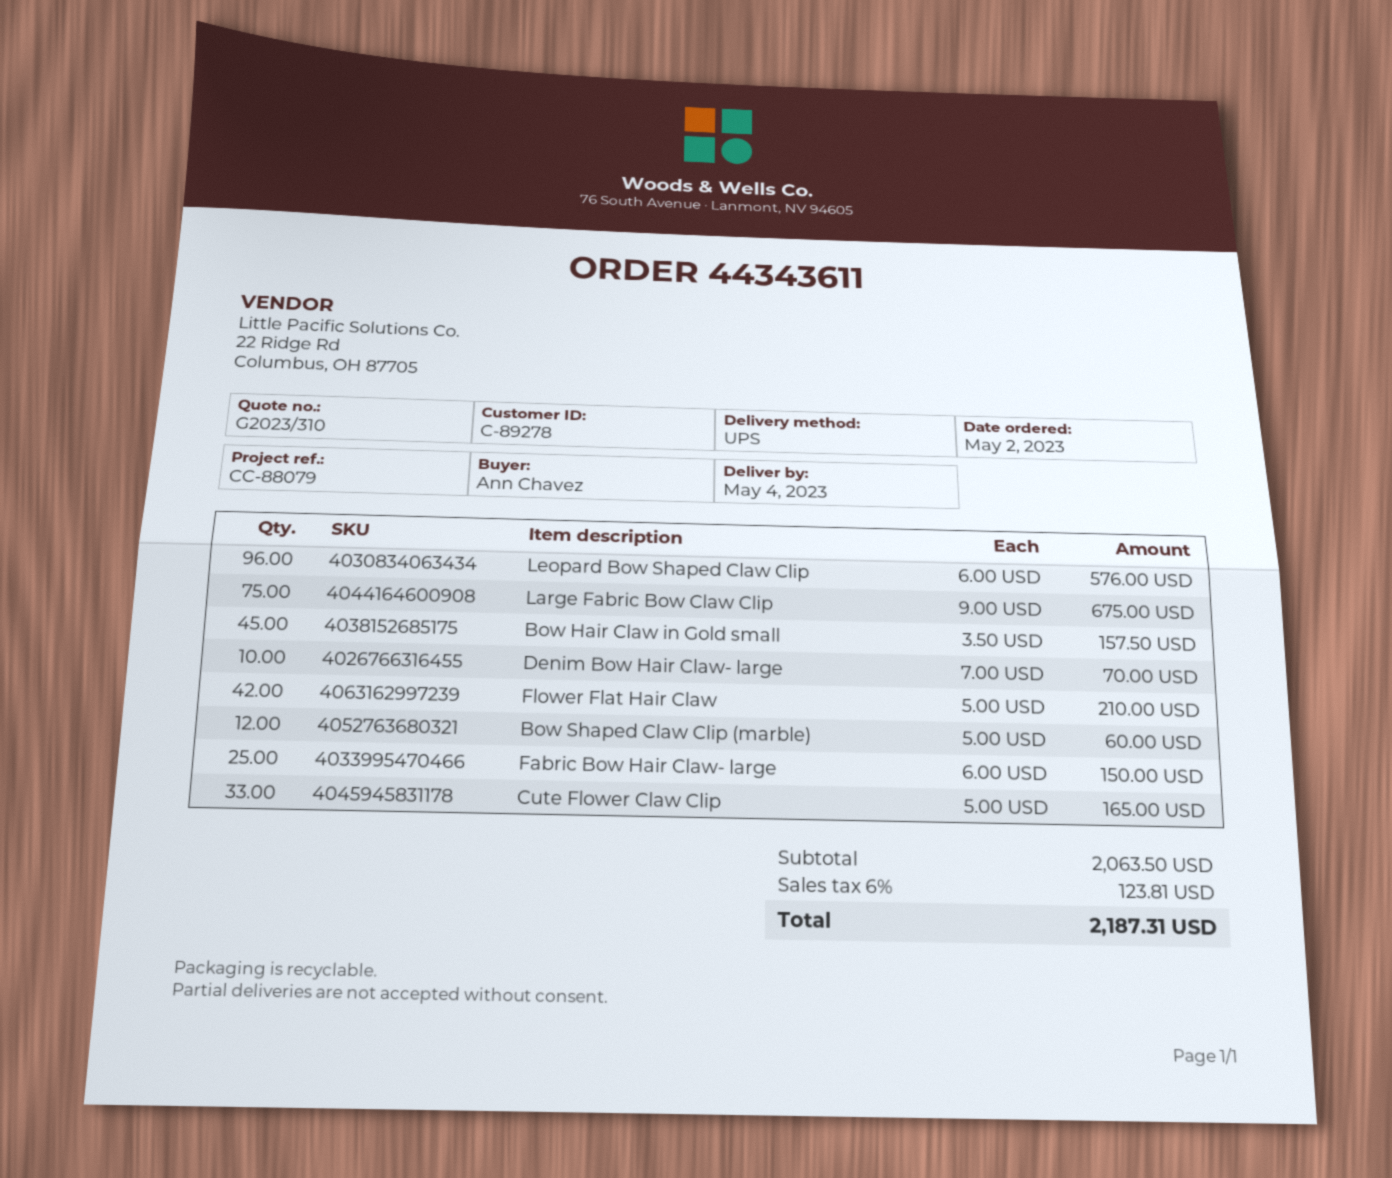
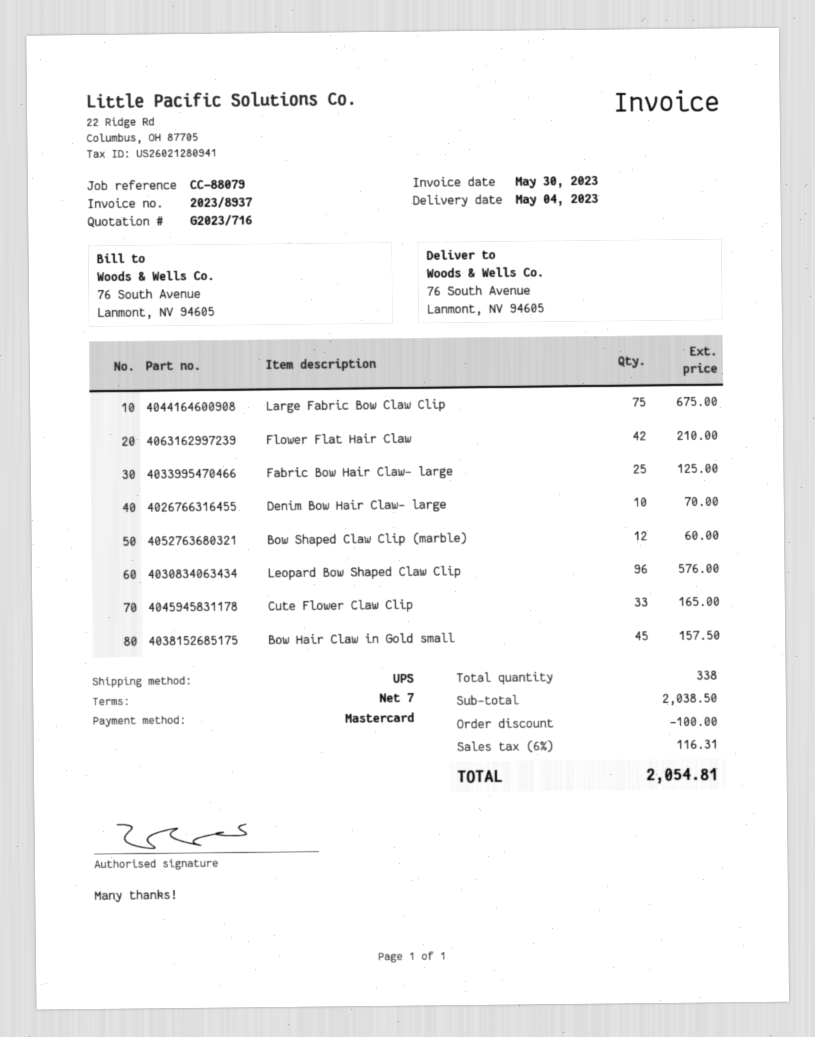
quote number: G2023/310 -> G2023/716
Fabric Bow Hair Claw- large: 25 for 150.00 -> 25 for 125.00
subtotal: 2063.50 -> 2038.50
discount: none -> 100.00
tax: 6% = 123.81 -> 6% = 116.31
total: 2187.31 -> 2054.81

